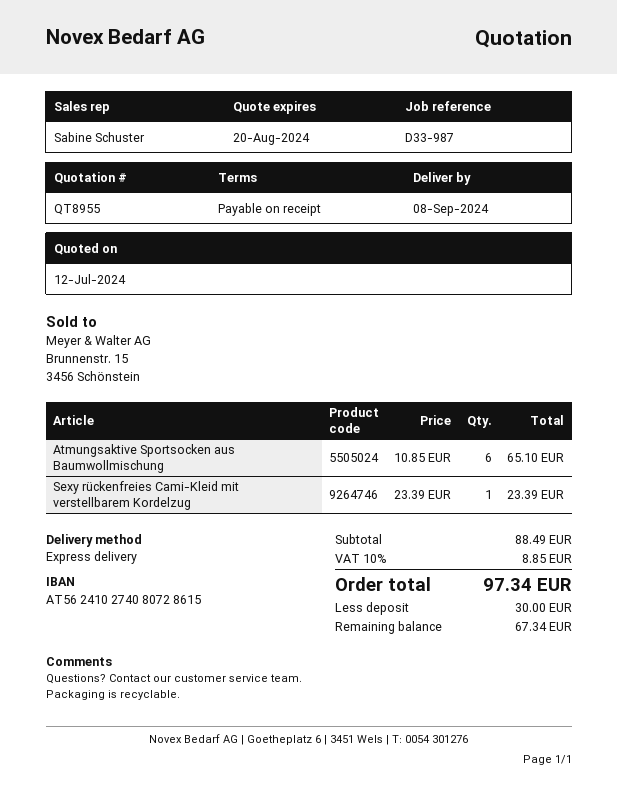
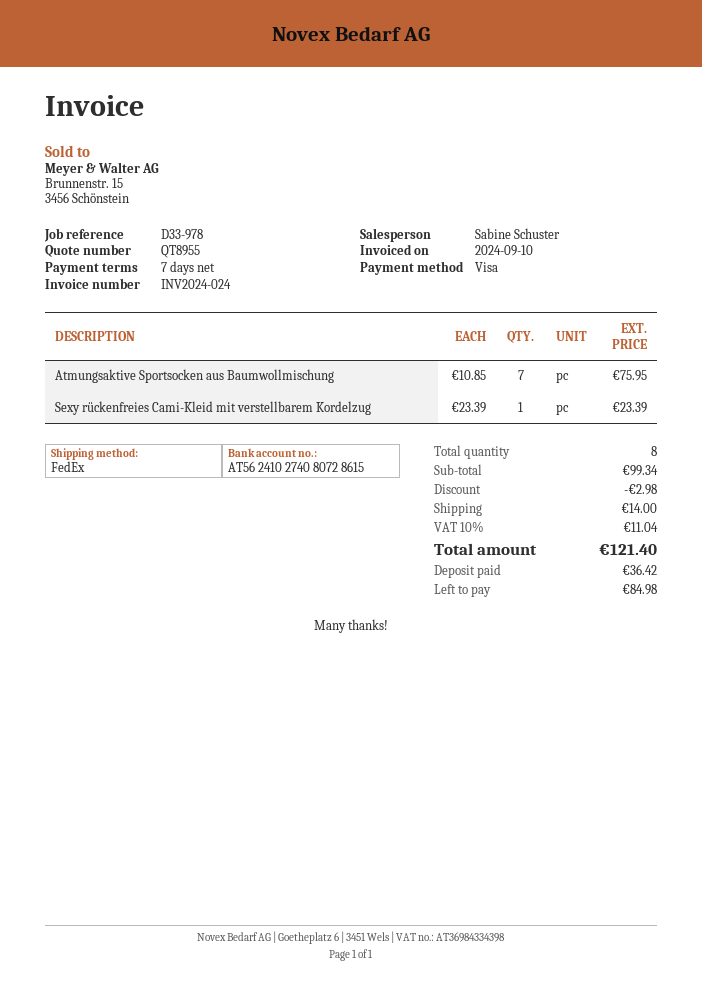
payment terms: on receipt -> 7 days
reference: D33-987 -> D33-978
shipping method: express -> FedEx
Atmungsaktive Sportsocken aus Baumwollmischung: 6 x 10.85 = 65.10 -> 7 x 10.85 = 75.95
subtotal: 88.49 -> 99.34
discount: none -> 2.98
shipping: none -> 14.00
tax: 10% = 8.85 -> 10% = 11.04
total: 97.34 -> 121.40
deposit: 30.00 -> 36.42
balance: 67.34 -> 84.98

